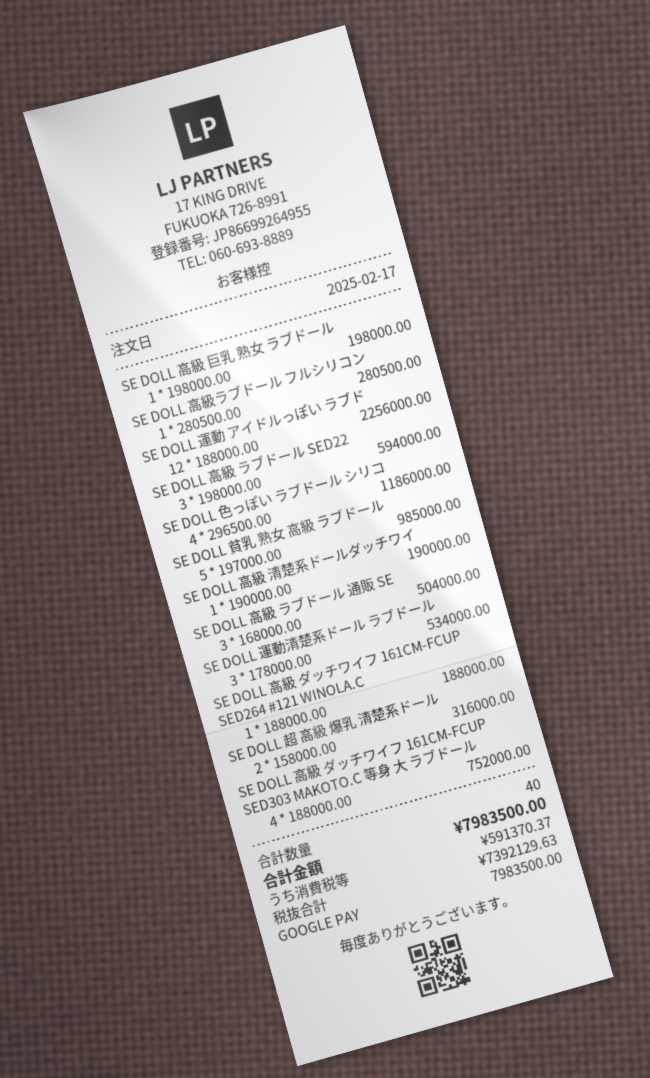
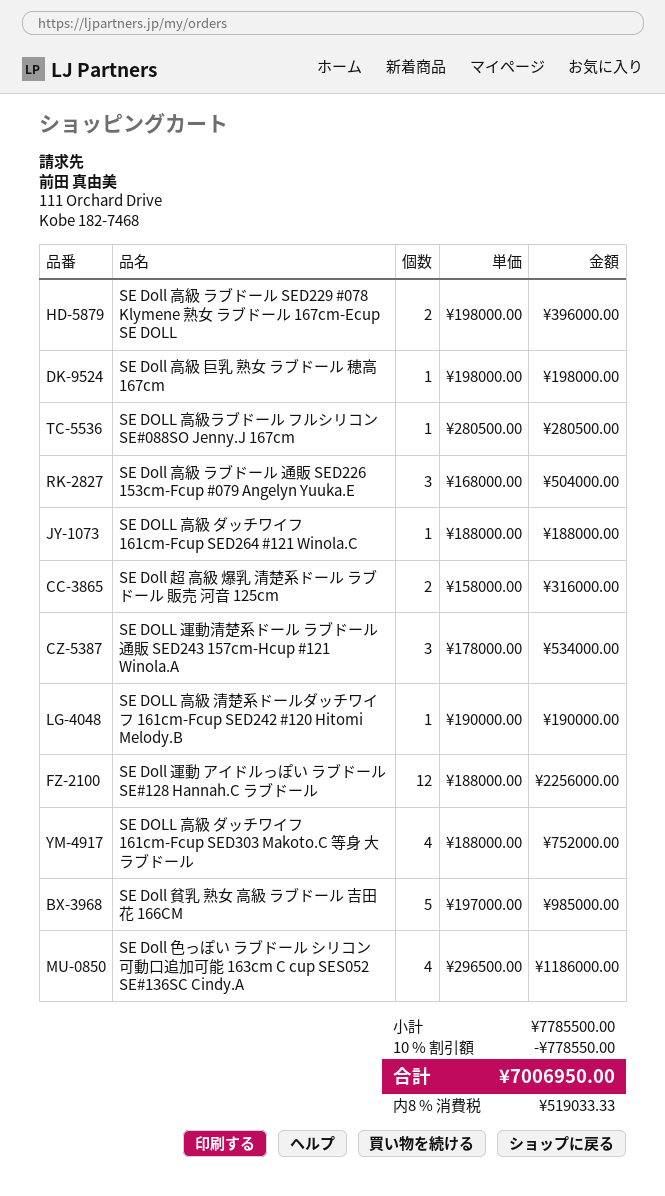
SE DOLL 高級 ラブドール SED22: 3 x 198000.00 = 594000.00 -> 2 x 198000.00 = 396000.00
discount: none -> 10% = 778550.00
tax: 591370.37 -> 519033.33
total: 7983500.00 -> 7006950.00

